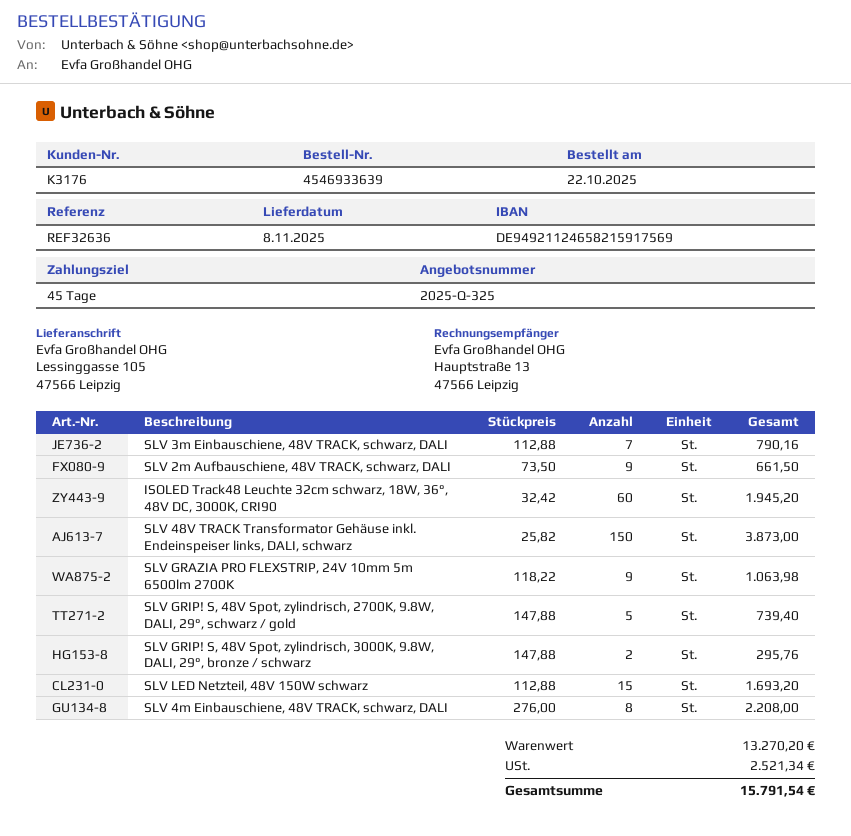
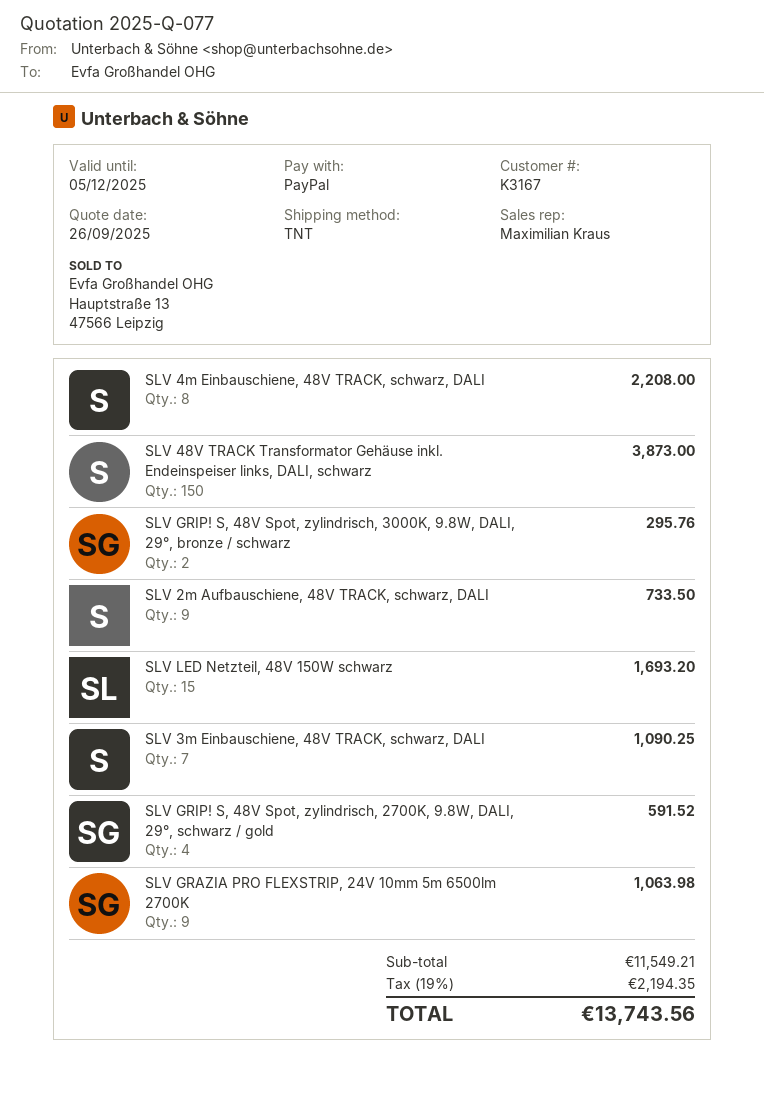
quote number: 2025-Q-325 -> 2025-Q-077
customer number: K3176 -> K3167
SLV 3m Einbauschiene, 48V TRACK, schwarz, DALI: 7 for 790.16 -> 7 for 1090.25
SLV 2m Aufbauschiene, 48V TRACK, schwarz, DALI: 9 for 661.50 -> 9 for 733.50
ISOLED Track48 Leuchte 32cm schwarz, 18W, 36°, 48V DC, 3000K, CRI90: 60 for 1945.20 -> none
SLV GRIP! S, 48V Spot, zylindrisch, 2700K, 9.8W, DALI, 29°, schwarz / gold: 5 for 739.40 -> 4 for 591.52
subtotal: 13270.20 -> 11549.21
tax: 2521.34 -> 2194.35
total: 15791.54 -> 13743.56

